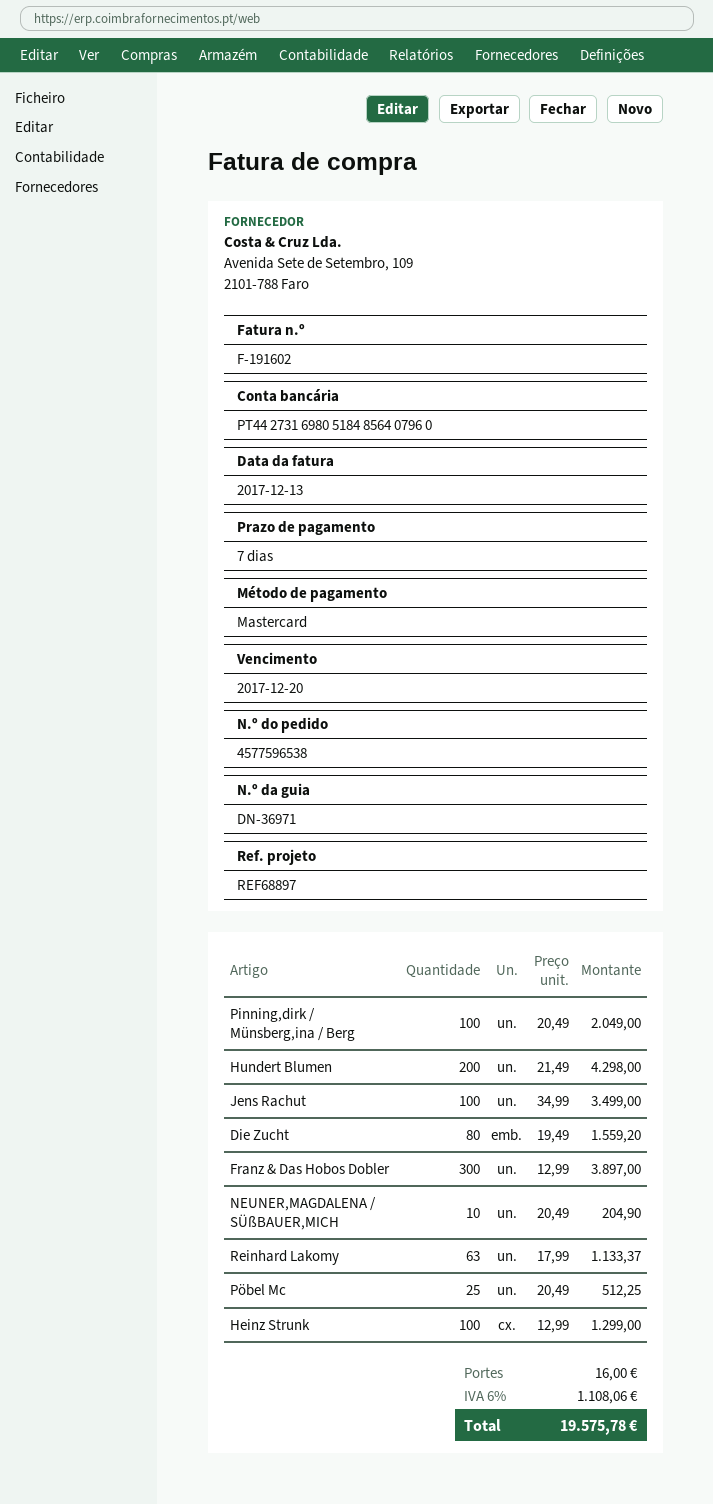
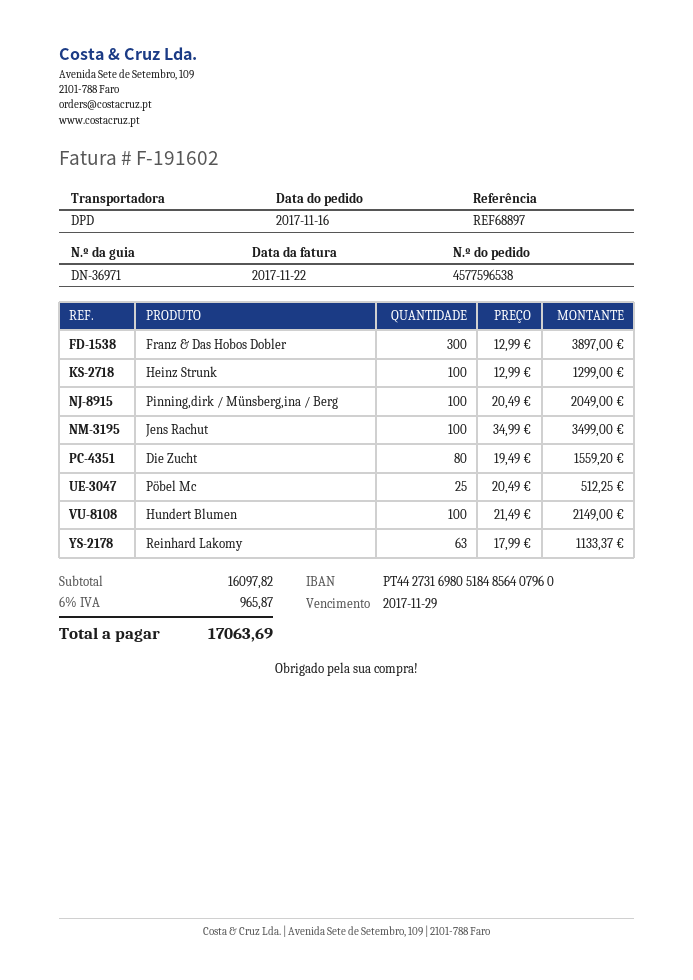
invoice date: 2017-12-13 -> 2017-11-22
due date: 2017-12-20 -> 2017-11-29
Hundert Blumen: 200 x 21.49 = 4298.00 -> 100 x 21.49 = 2149.00
NEUNER,MAGDALENA / SÜßBAUER,MICH: 10 x 20.49 = 204.90 -> none
shipping: 16.00 -> none
tax: 6% = 1108.06 -> 6% = 965.87
total: 19575.78 -> 17063.69

